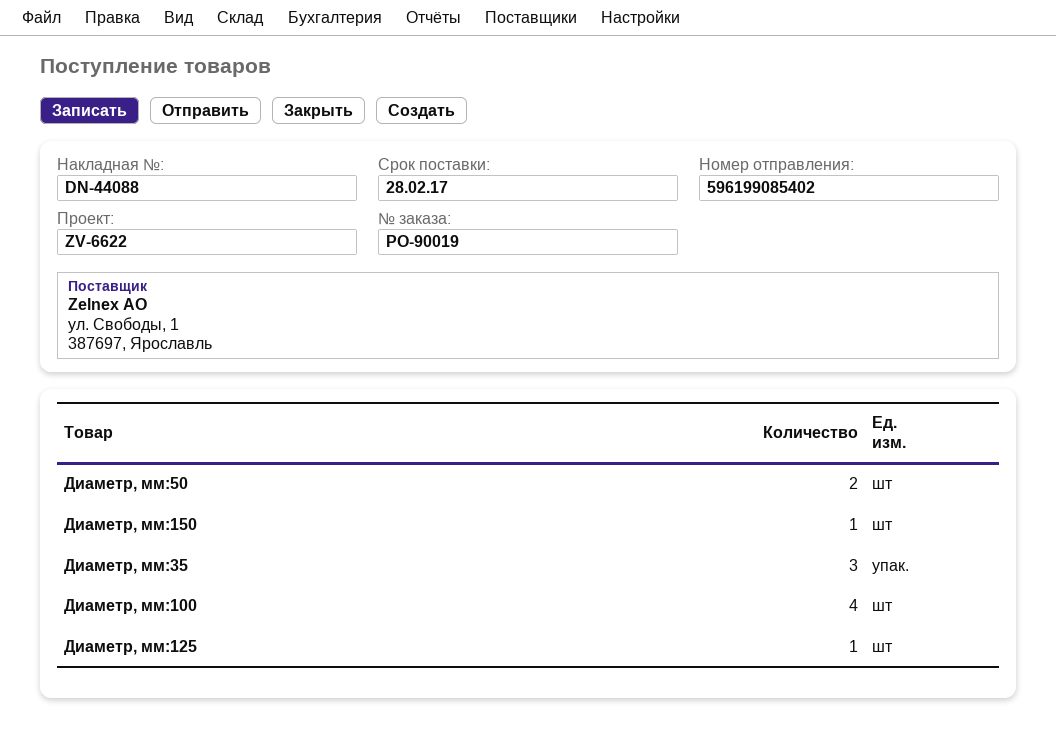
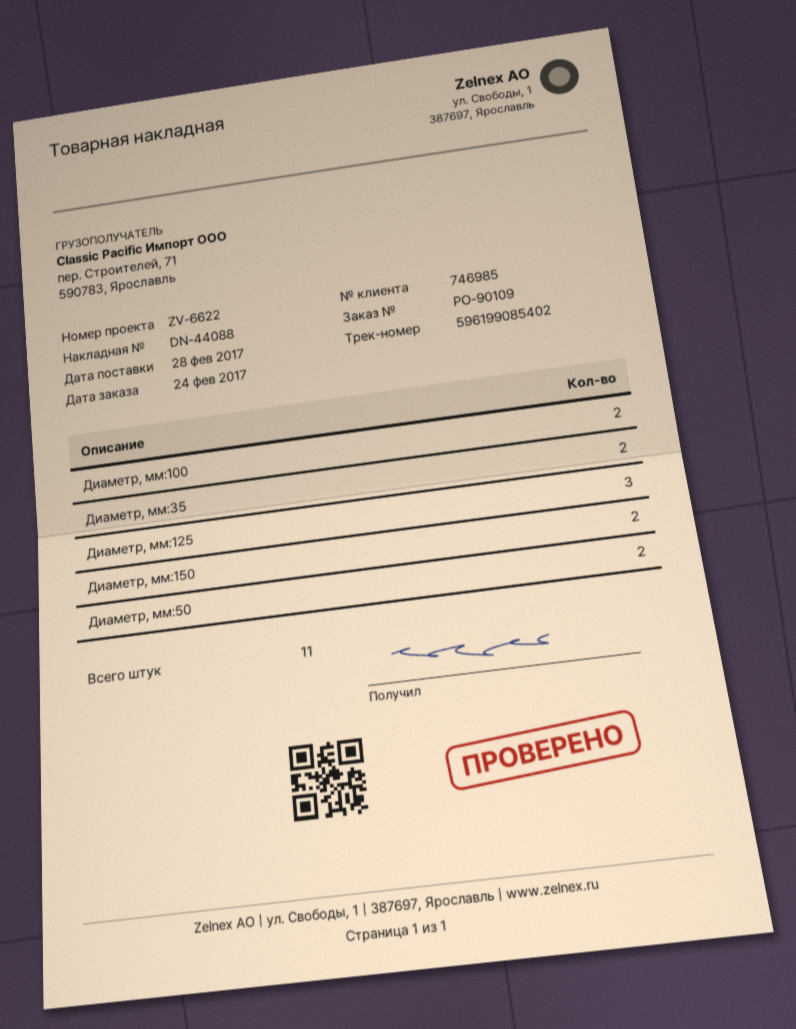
order number: PO-90019 -> PO-90109
Диаметр, мм:150: 1 -> 2
Диаметр, мм:35: 3 -> 2
Диаметр, мм:100: 4 -> 2
Диаметр, мм:125: 1 -> 3

